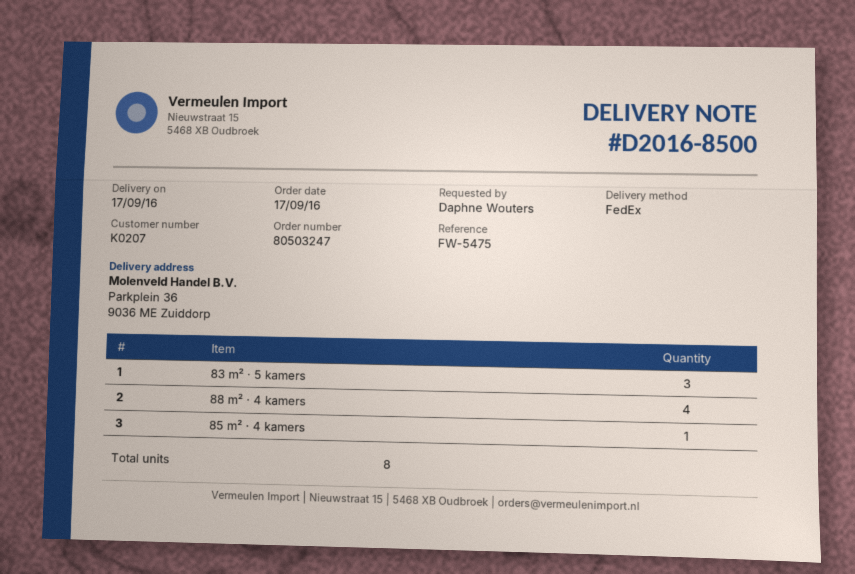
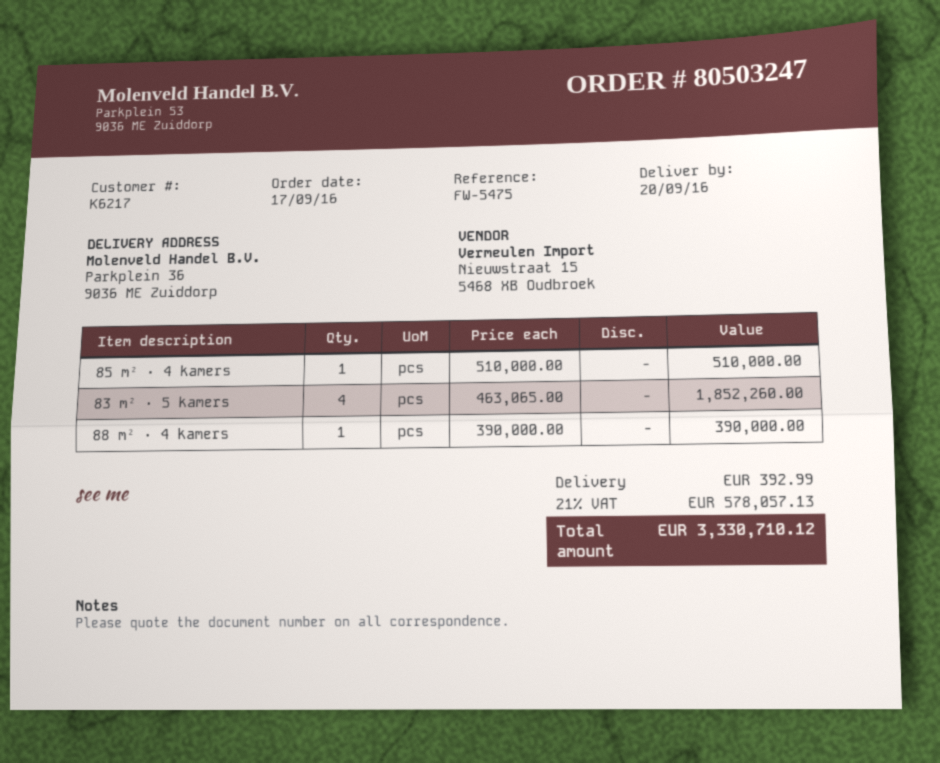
delivery date: 2016-09-17 -> 2016-09-20
customer number: K0207 -> K6217
83 m² · 5 kamers: 3 -> 4
88 m² · 4 kamers: 4 -> 1

